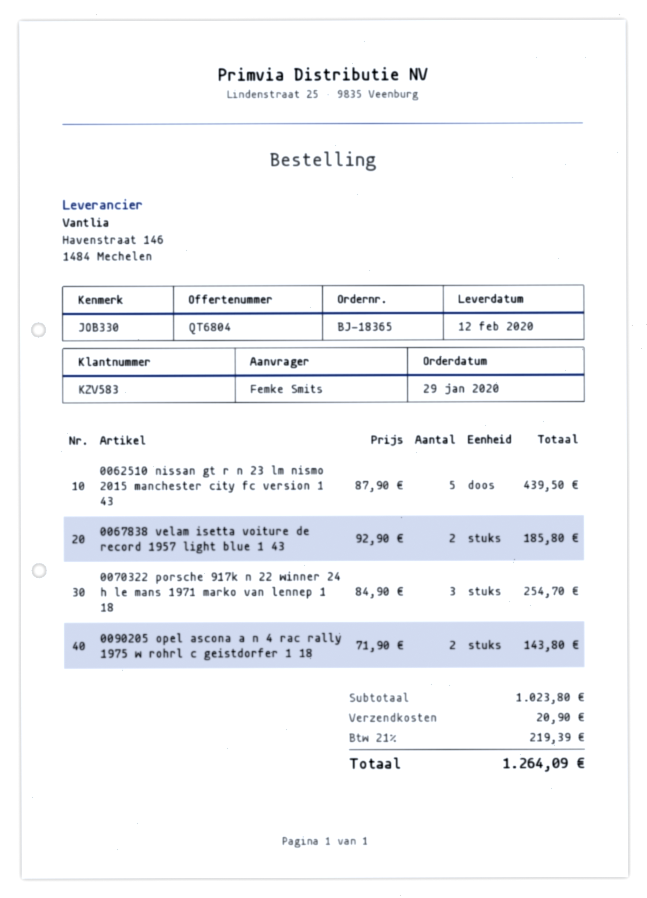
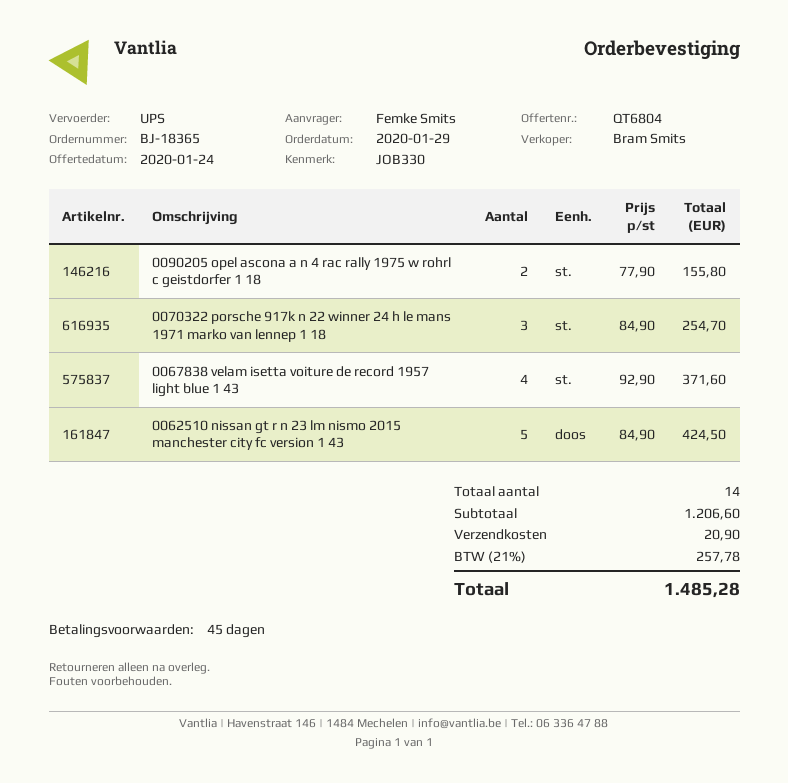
0062510 nissan gt r n 23 lm nismo 2015 manchester city fc version 1 43: 5 x 87.90 = 439.50 -> 5 x 84.90 = 424.50
0067838 velam isetta voiture de record 1957 light blue 1 43: 2 x 92.90 = 185.80 -> 4 x 92.90 = 371.60
0090205 opel ascona a n 4 rac rally 1975 w rohrl c geistdorfer 1 18: 2 x 71.90 = 143.80 -> 2 x 77.90 = 155.80
subtotal: 1023.80 -> 1206.60
tax: 21% = 219.39 -> 21% = 257.78
total: 1264.09 -> 1485.28

